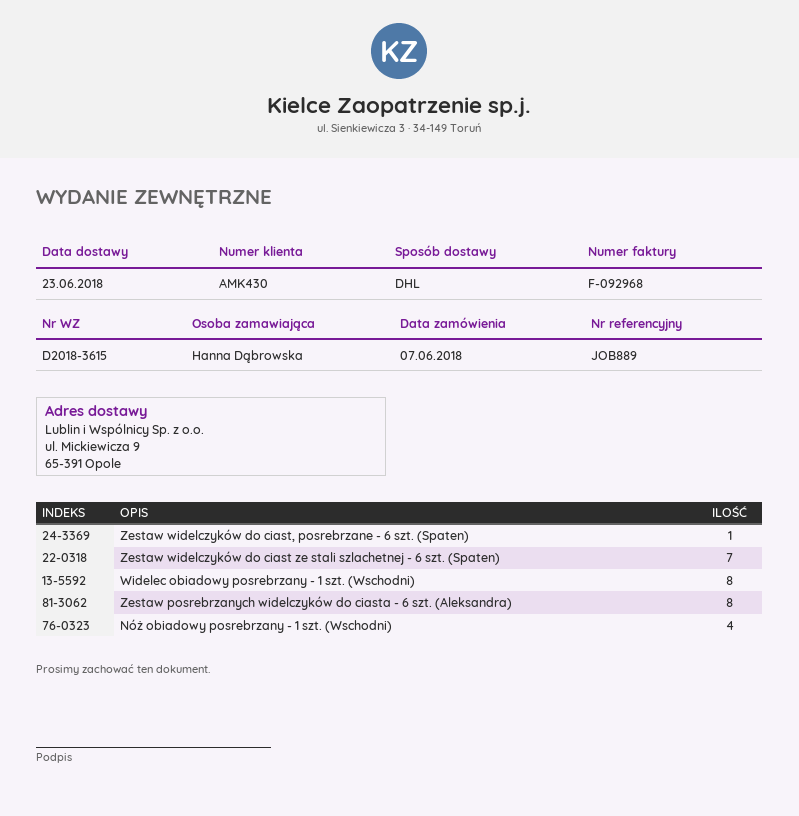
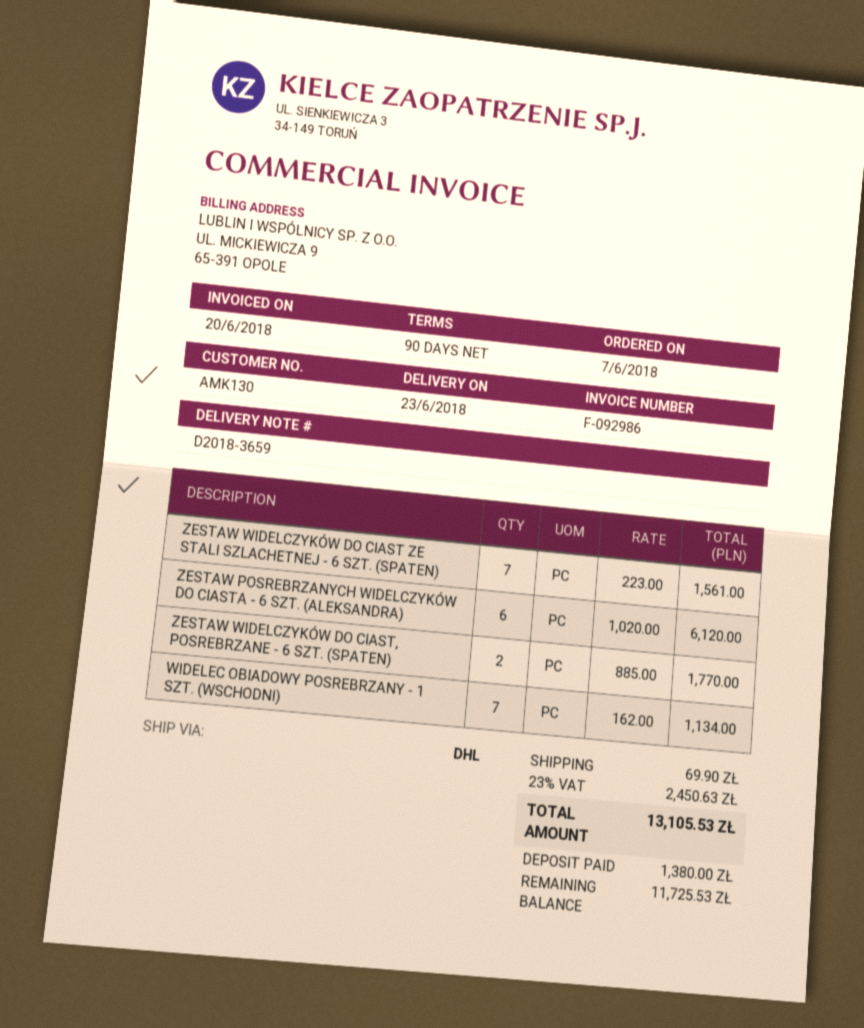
delivery note number: D2018-3615 -> D2018-3659
invoice number: F-092968 -> F-092986
customer number: AMK430 -> AMK130
Zestaw widelczyków do ciast, posrebrzane - 6 szt. (Spaten): 1 -> 2
Widelec obiadowy posrebrzany - 1 szt. (Wschodni): 8 -> 7
Zestaw posrebrzanych widelczyków do ciasta - 6 szt. (Aleksandra): 8 -> 6
Nóż obiadowy posrebrzany - 1 szt. (Wschodni): 4 -> none

